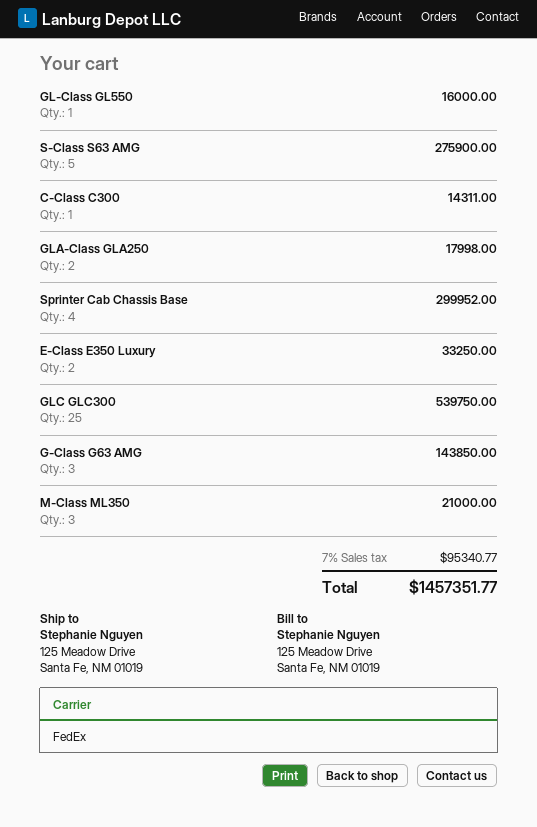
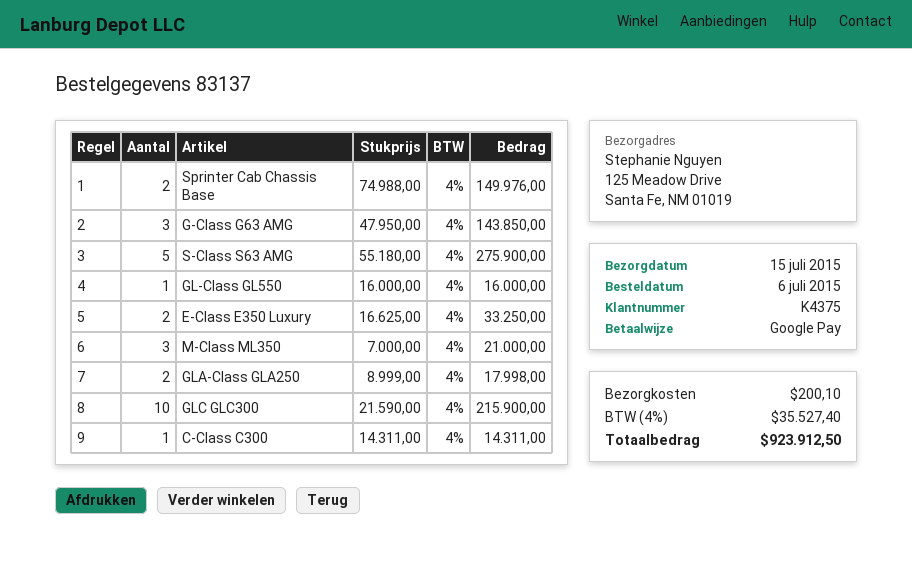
Sprinter Cab Chassis Base: 4 for 299952.00 -> 2 for 149976.00
GLC GLC300: 25 for 539750.00 -> 10 for 215900.00
shipping: none -> 200.10
tax: 7% = 95340.77 -> 4% = 35527.40
total: 1457351.77 -> 923912.50

